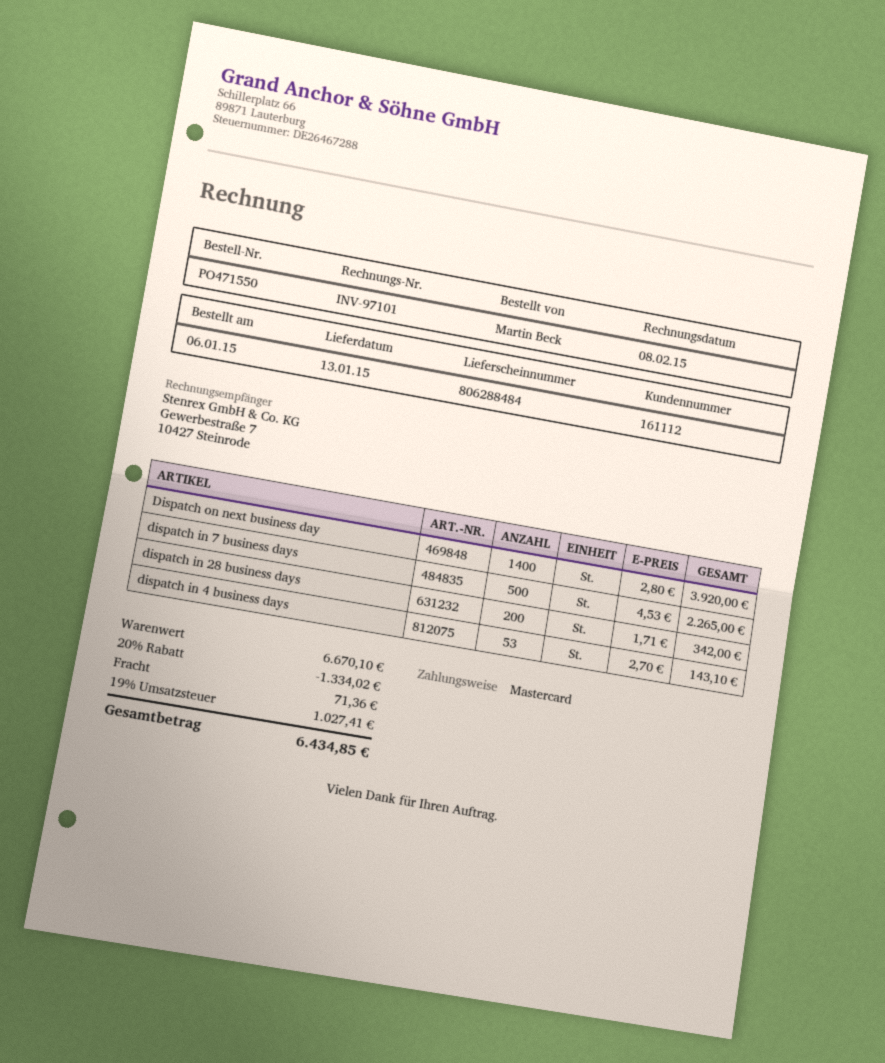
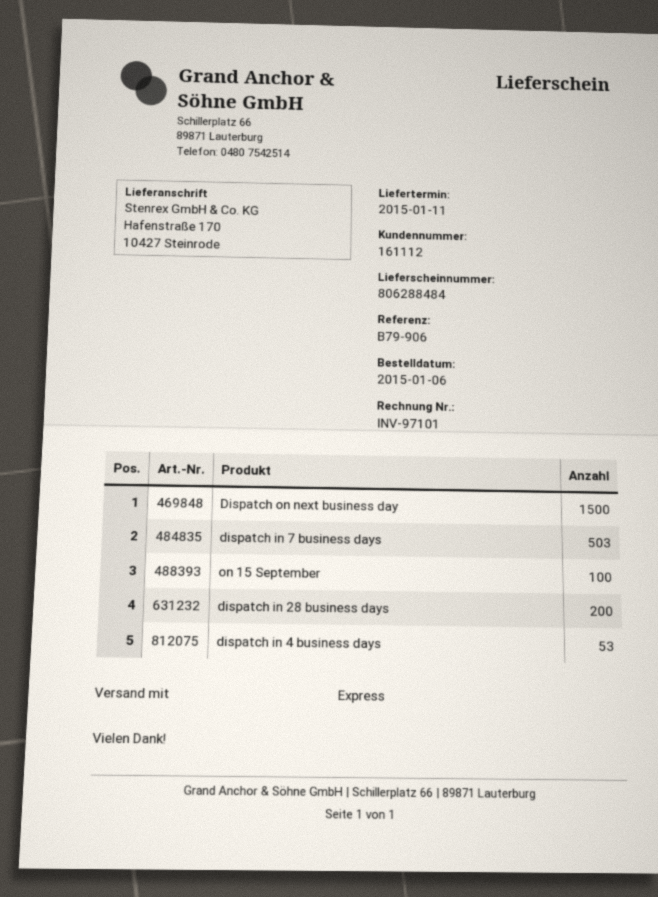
delivery date: 2015-01-13 -> 2015-01-11
Dispatch on next business day: 1400 -> 1500
dispatch in 7 business days: 500 -> 503
on 15 September: none -> 100

